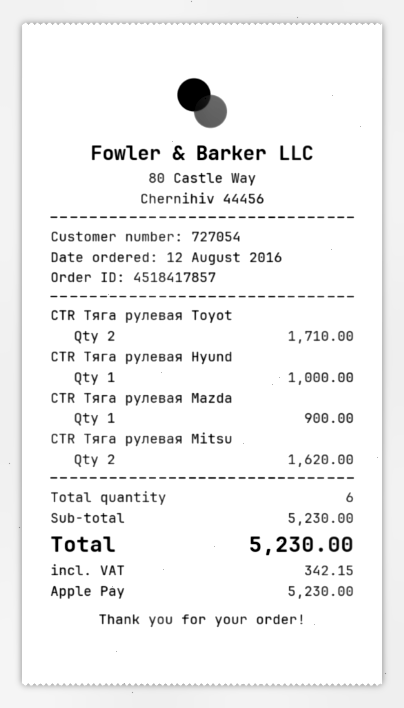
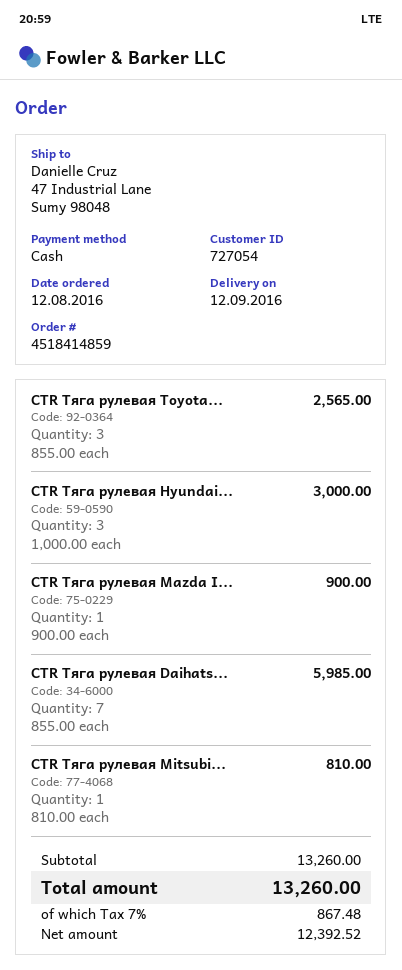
order number: 4518417857 -> 4518414859
payment method: Apple Pay -> cash
CTR Тяга рулевая Toyot: 2 for 1710.00 -> 3 for 2565.00
CTR Тяга рулевая Hyund: 1 for 1000.00 -> 3 for 3000.00
CTR Тяга рулевая Mitsu: 2 for 1620.00 -> 1 for 810.00
CTR Тяга рулевая Daihats...: none -> 7 for 5985.00
subtotal: 5230.00 -> 13260.00
tax: 342.15 -> 867.48
total: 5230.00 -> 13260.00

